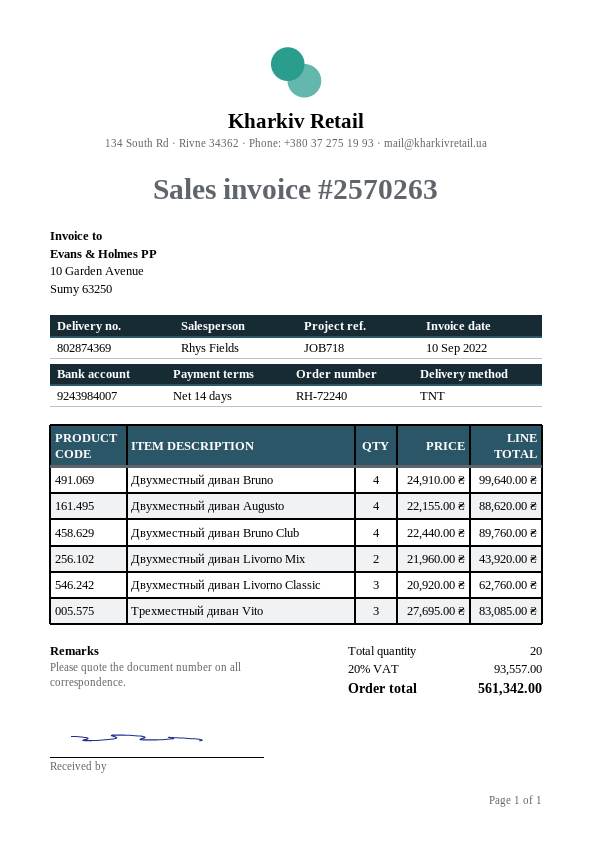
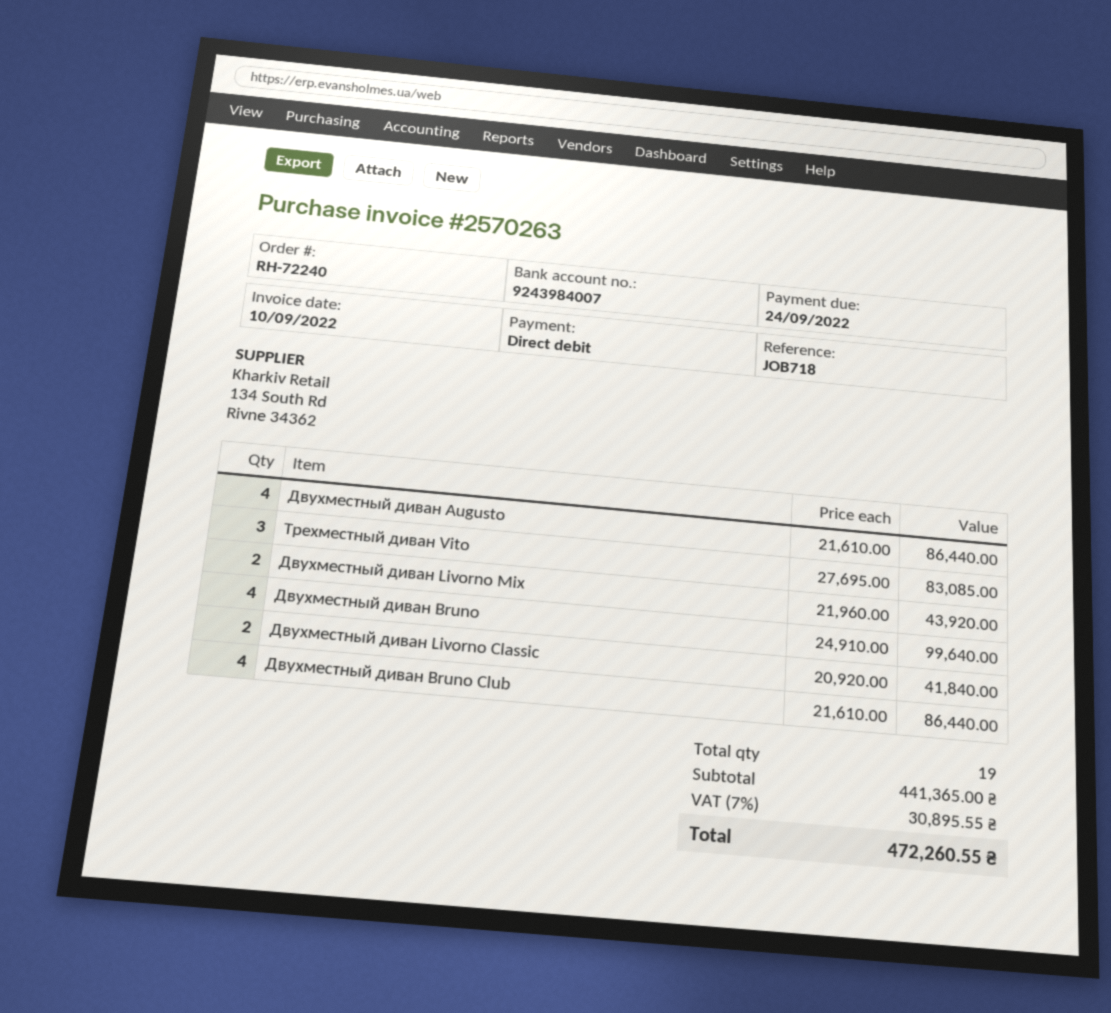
Двухместный диван Augusto: 4 x 22155.00 = 88620.00 -> 4 x 21610.00 = 86440.00
Двухместный диван Bruno Club: 4 x 22440.00 = 89760.00 -> 4 x 21610.00 = 86440.00
Двухместный диван Livorno Classic: 3 x 20920.00 = 62760.00 -> 2 x 20920.00 = 41840.00
total quantity: 20 -> 19
tax: 20% = 93557.00 -> 7% = 30895.55
total: 561342.00 -> 472260.55

